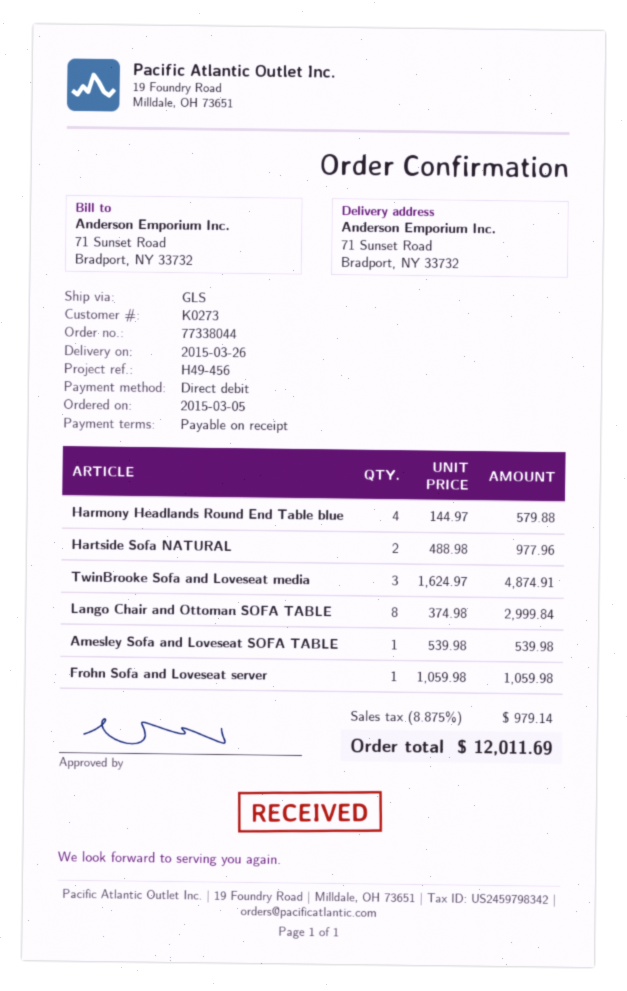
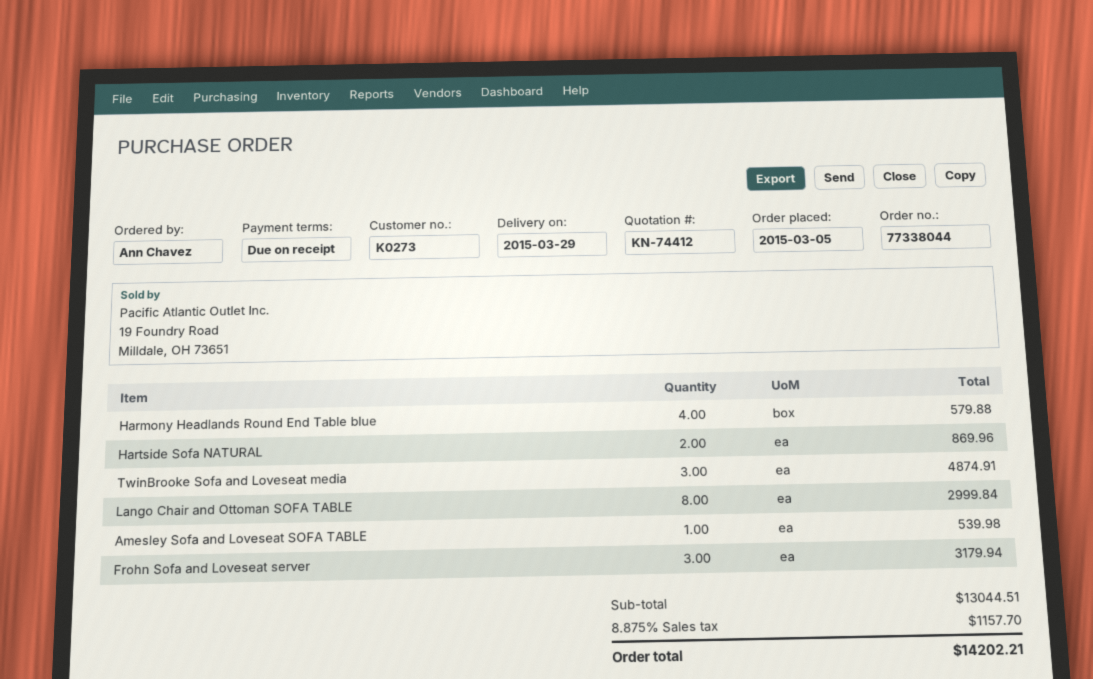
delivery date: 2015-03-26 -> 2015-03-29
Hartside Sofa NATURAL: 2 for 977.96 -> 2 for 869.96
Frohn Sofa and Loveseat server: 1 for 1059.98 -> 3 for 3179.94
tax: 8.875% = 979.14 -> 8.875% = 1157.70
total: 12011.69 -> 14202.21

